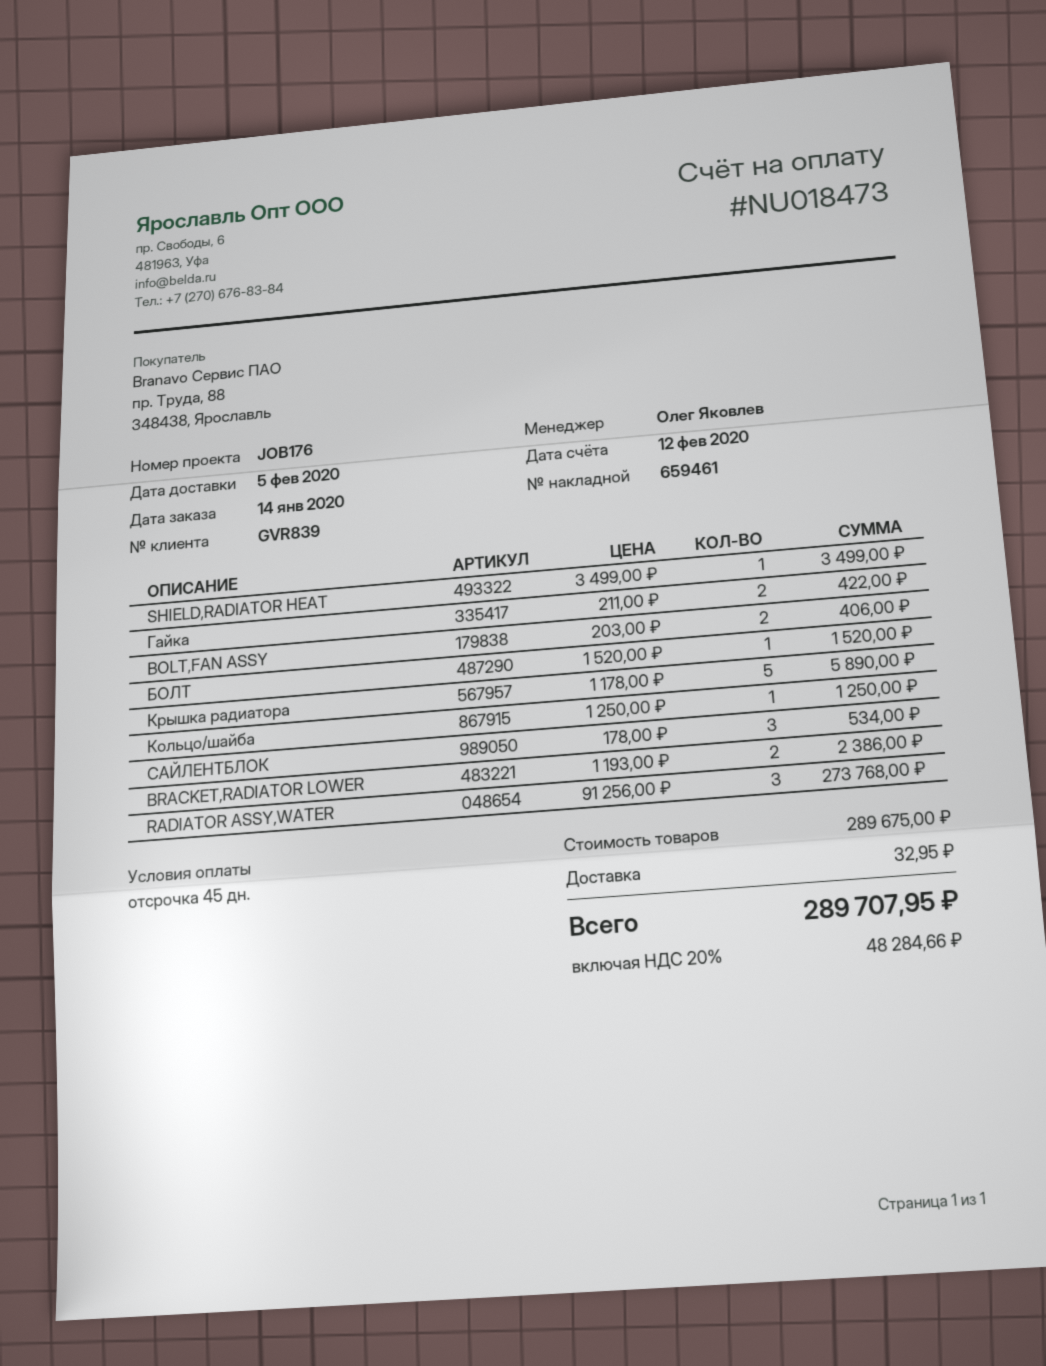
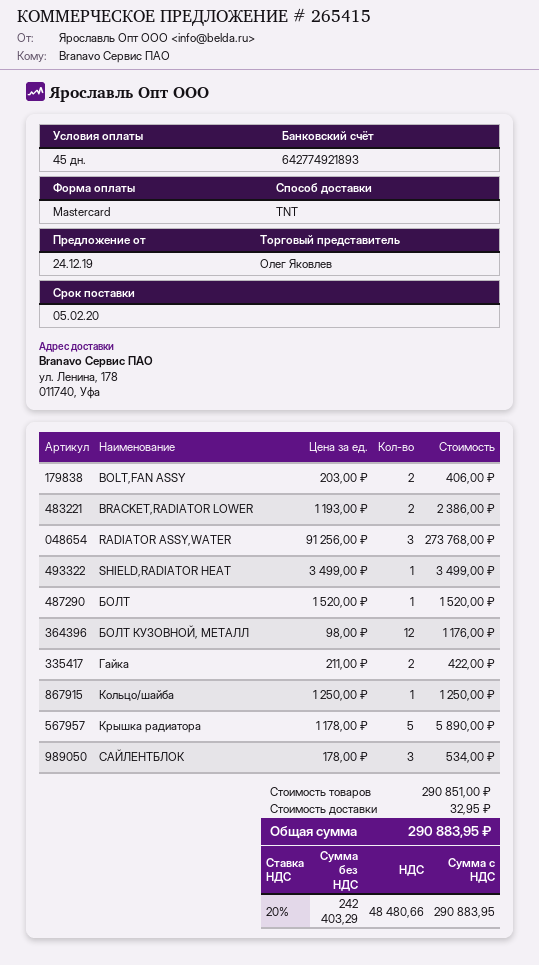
БОЛТ КУЗОВНОЙ, МЕТАЛЛ: none -> 12 x 98.00 = 1176.00
subtotal: 289675.00 -> 290851.00
tax: 20% = 48284.66 -> 20% = 48480.66
total: 289707.95 -> 290883.95

